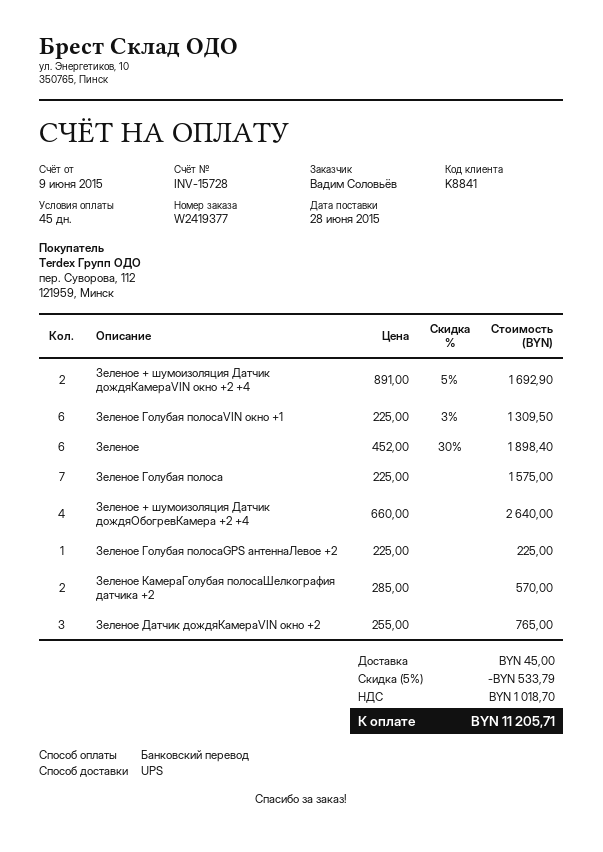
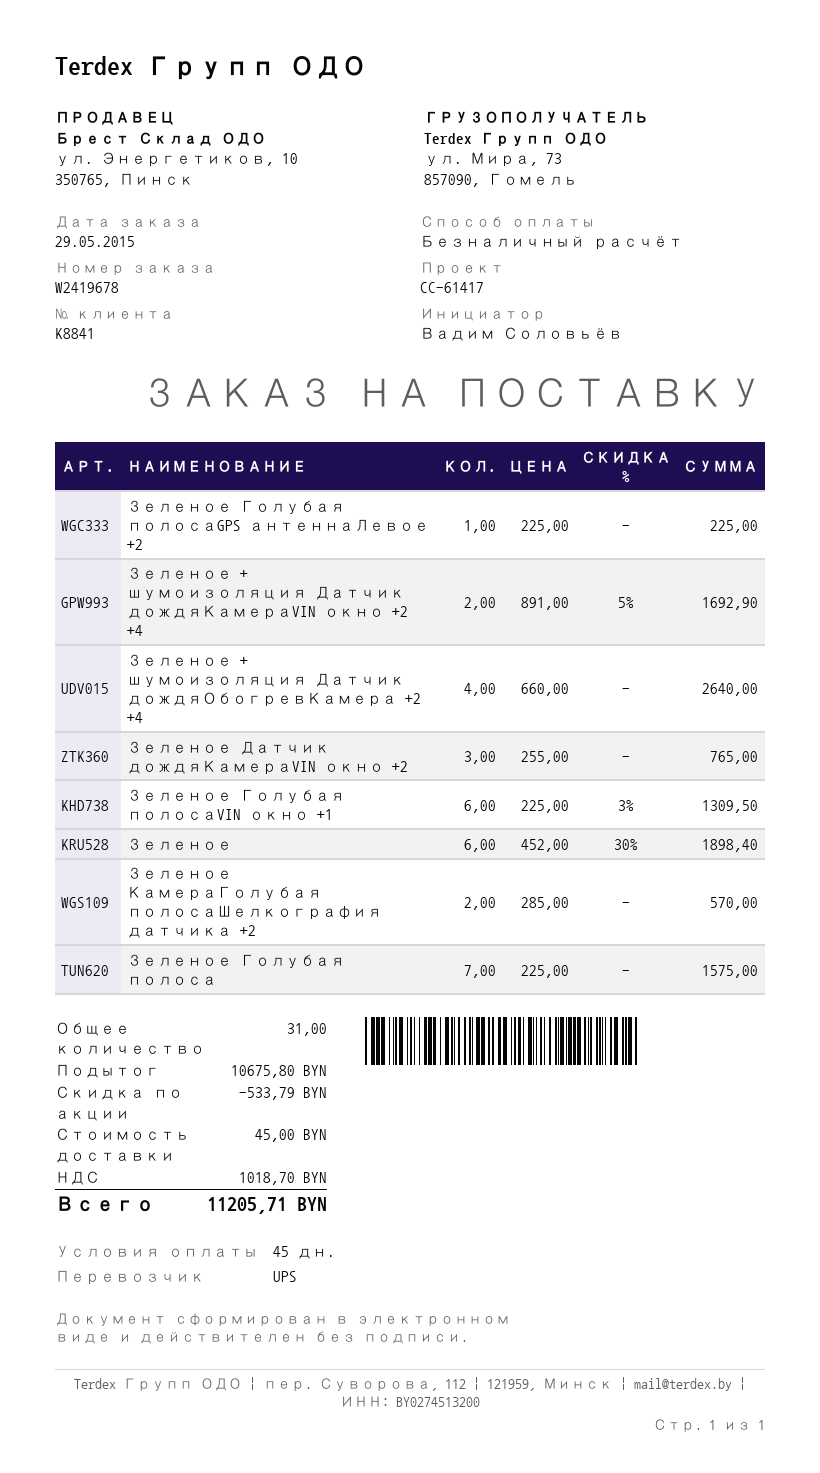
order number: W2419377 -> W2419678

